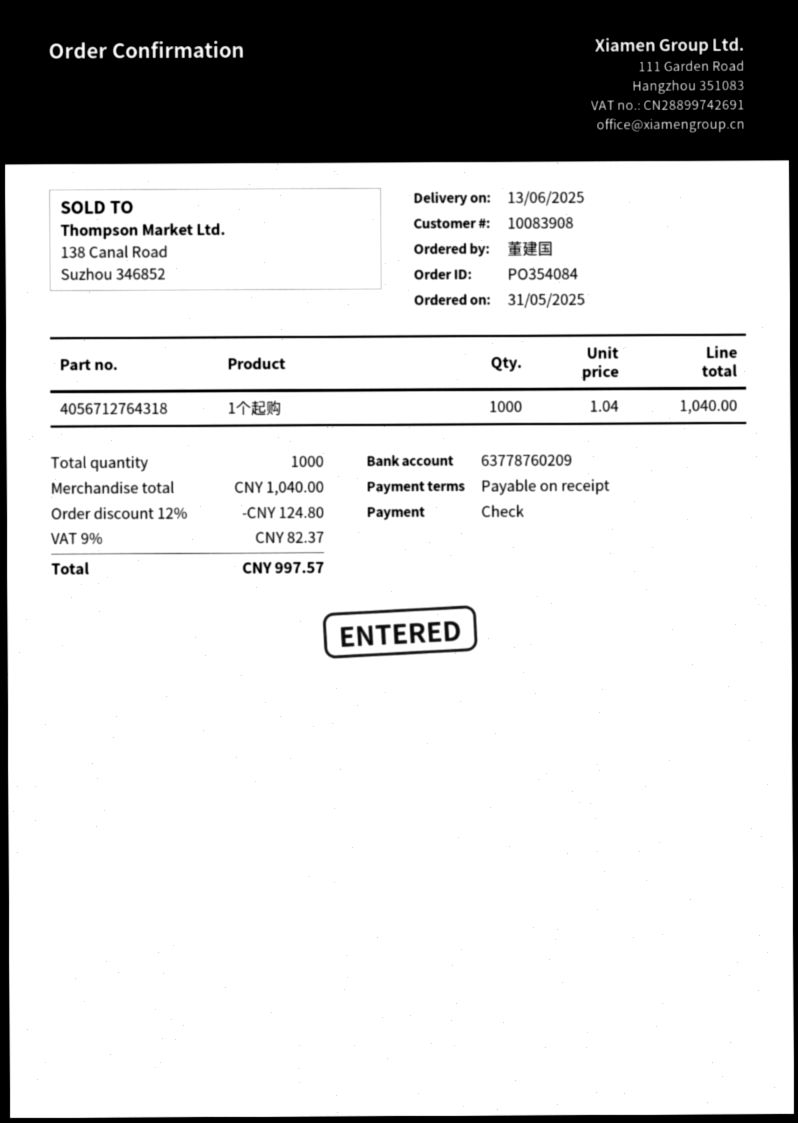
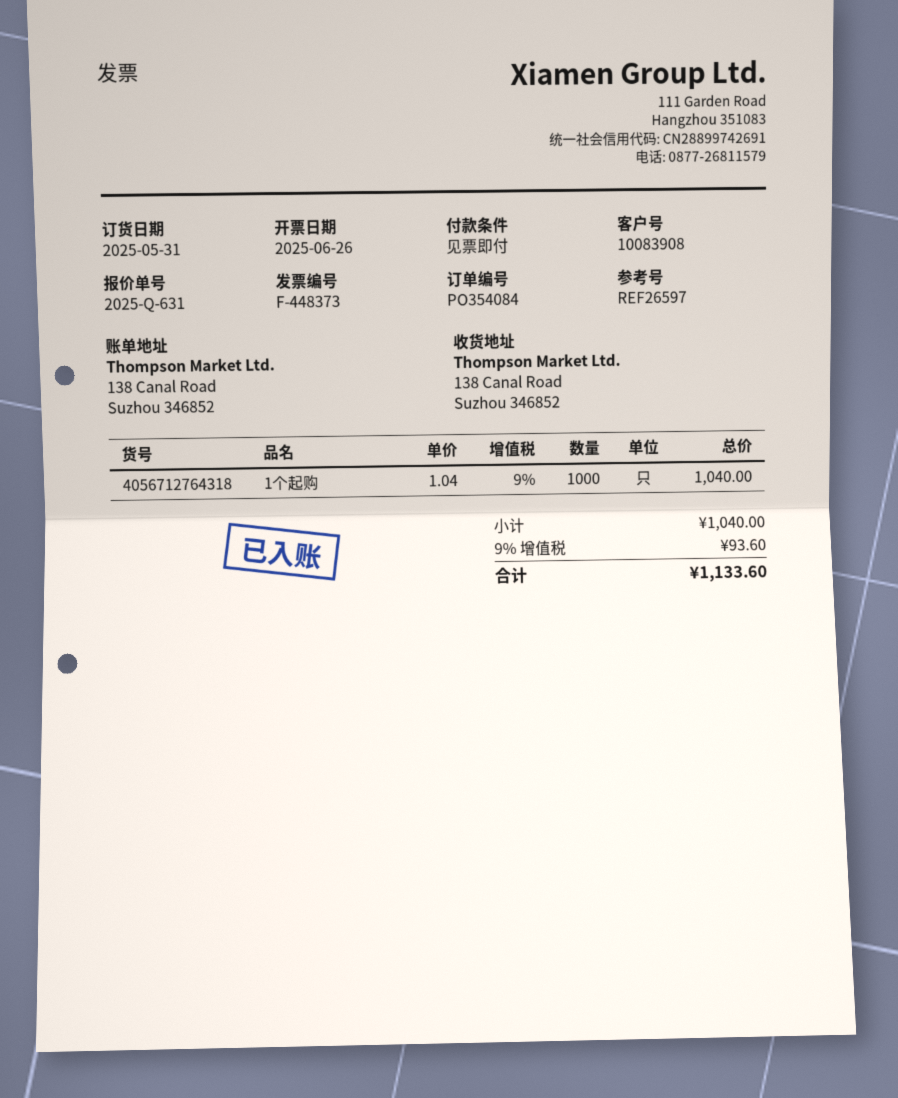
discount: 12% = 124.80 -> none
tax: 9% = 82.37 -> 9% = 93.60
total: 997.57 -> 1133.60

